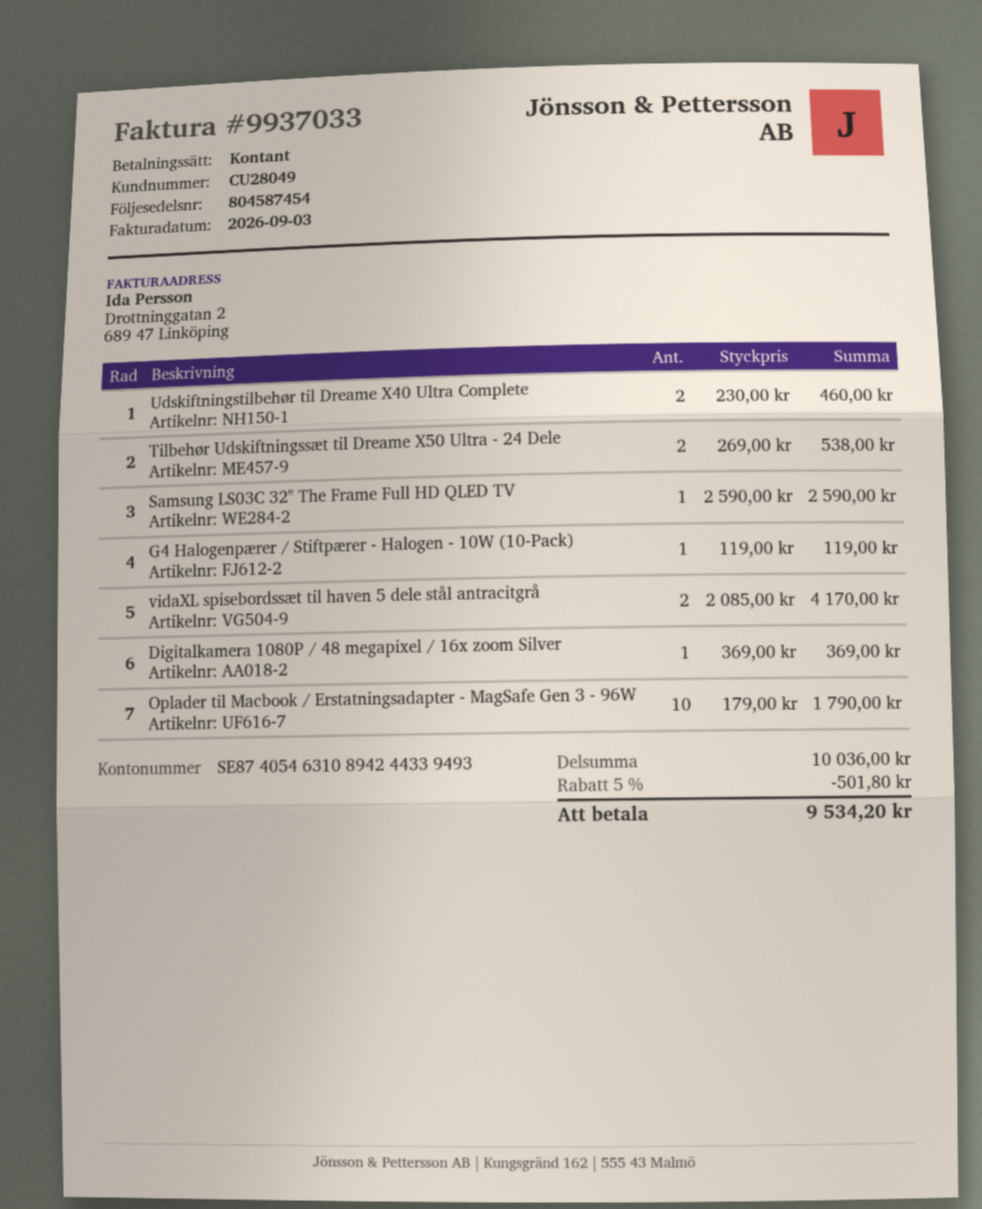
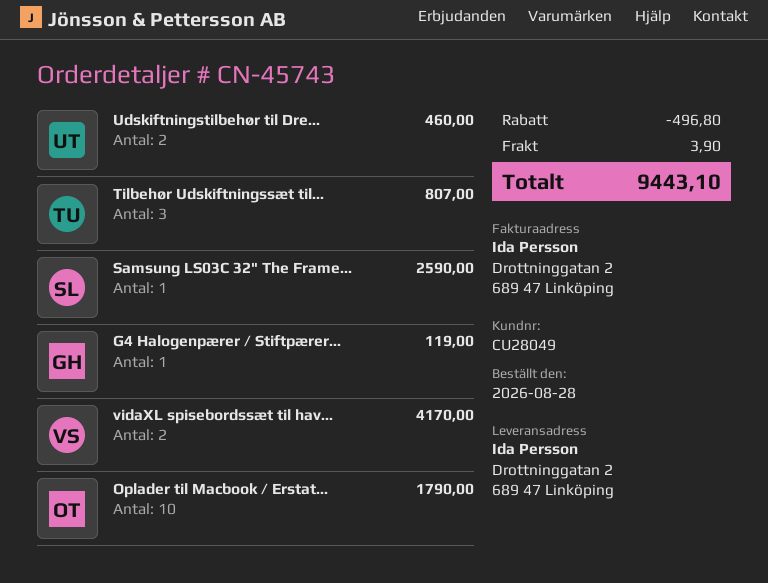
Tilbehør Udskiftningssæt til Dreame X50 Ultra - 24 Dele: 2 for 538.00 -> 3 for 807.00
Digitalkamera 1080P / 48 megapixel / 16x zoom Silver: 1 for 369.00 -> none
discount: 501.80 -> 496.80
shipping: none -> 3.90
total: 9534.20 -> 9443.10

